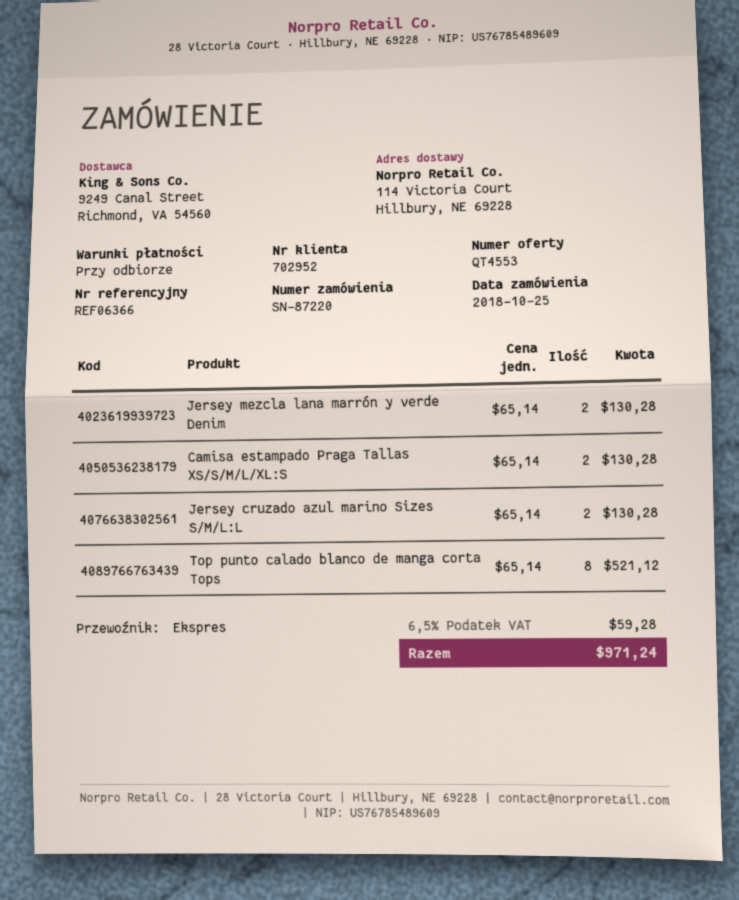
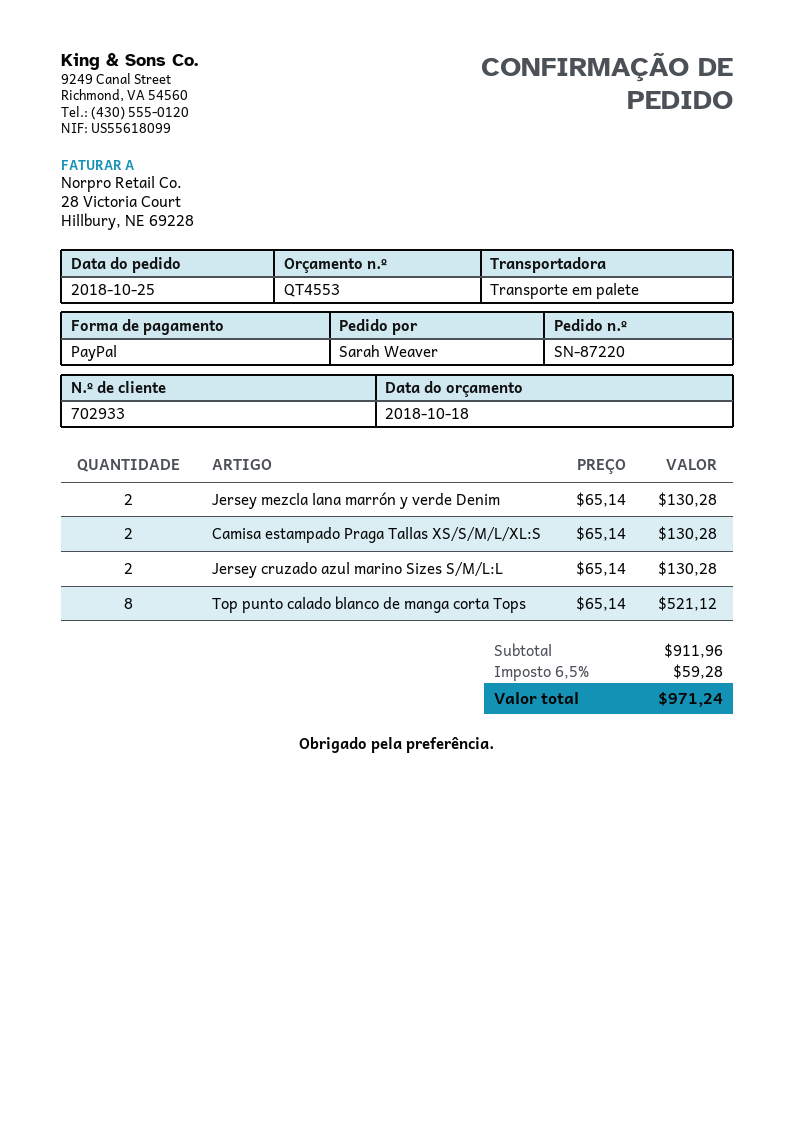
customer number: 702952 -> 702933
shipping method: express -> pallet freight

